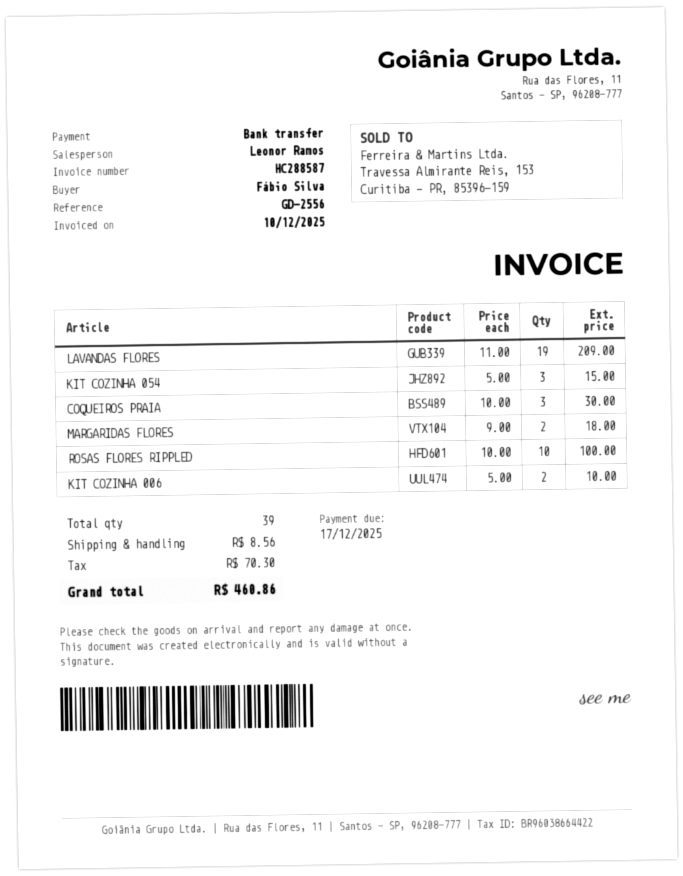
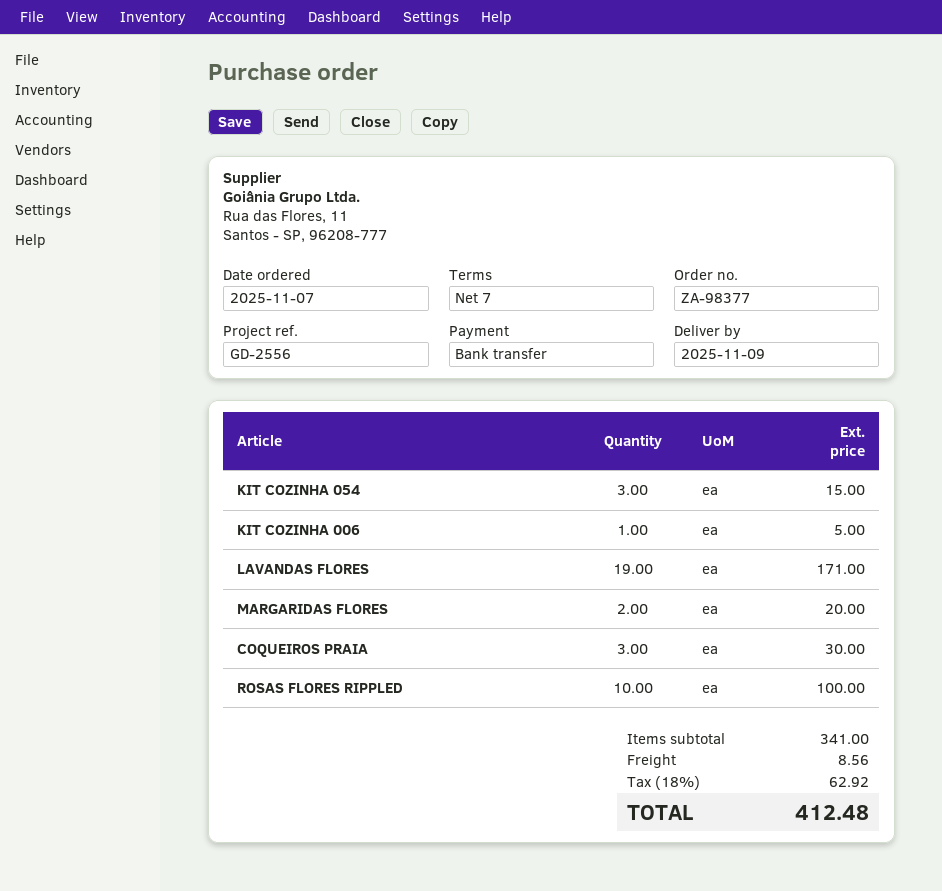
LAVANDAS FLORES: 19 for 209.00 -> 19 for 171.00
MARGARIDAS FLORES: 2 for 18.00 -> 2 for 20.00
KIT COZINHA 006: 2 for 10.00 -> 1 for 5.00
tax: 70.30 -> 62.92
total: 460.86 -> 412.48

